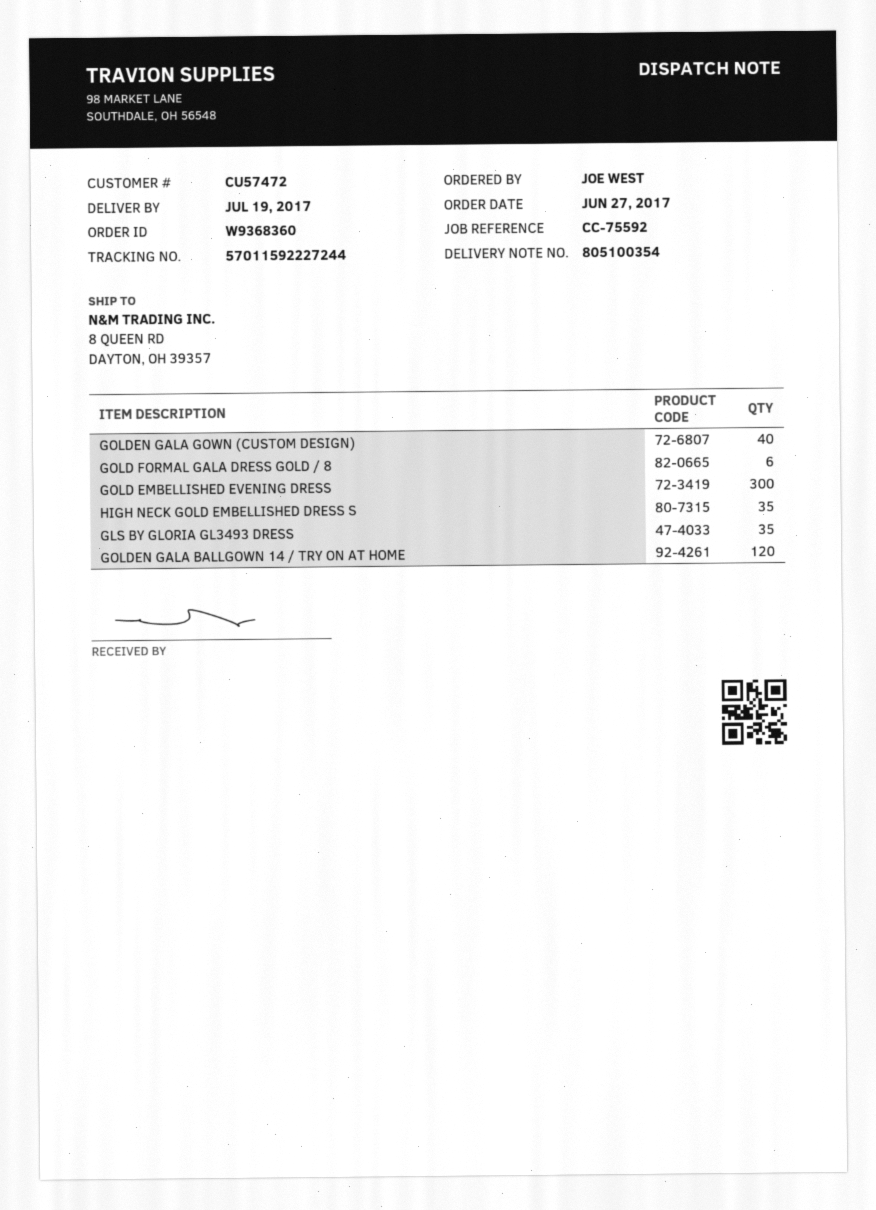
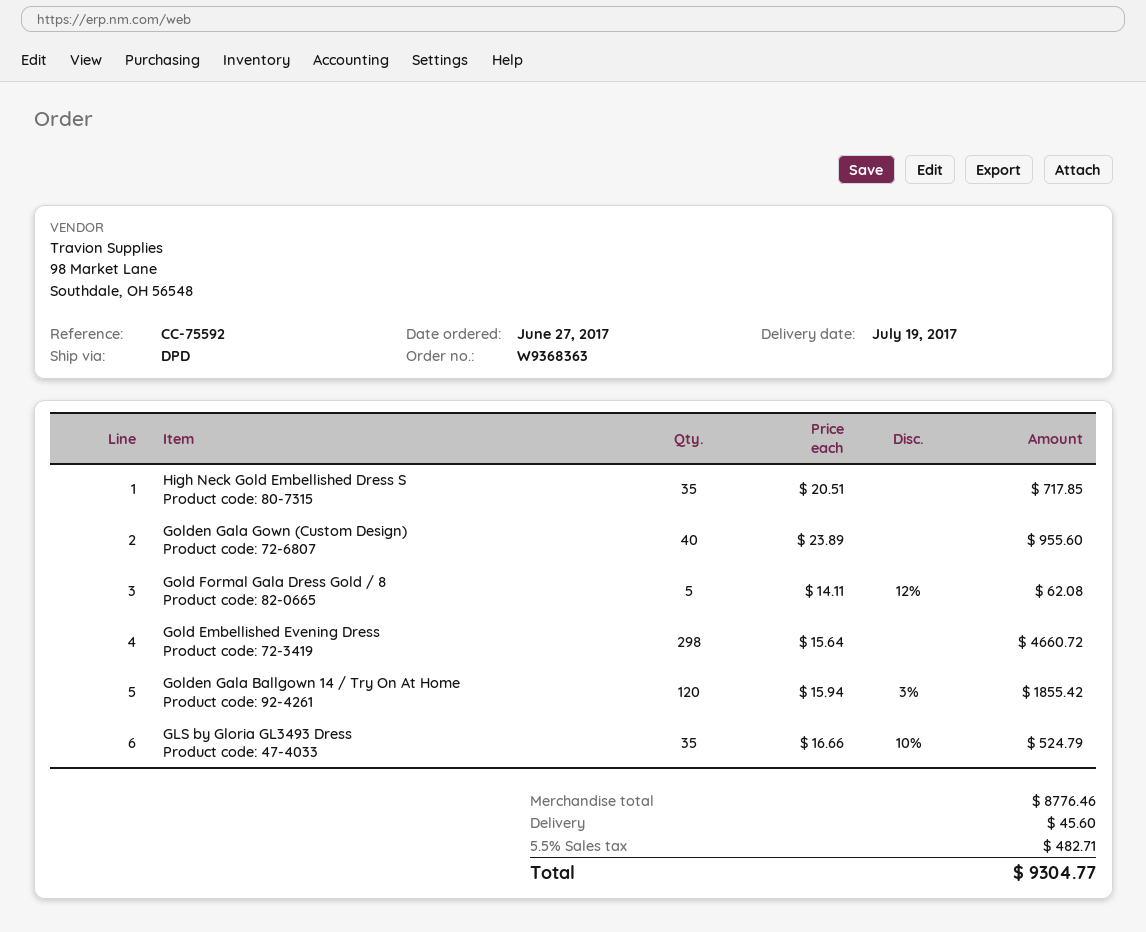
order number: W9368360 -> W9368363
GOLD FORMAL GALA DRESS GOLD / 8: 6 -> 5
GOLD EMBELLISHED EVENING DRESS: 300 -> 298

